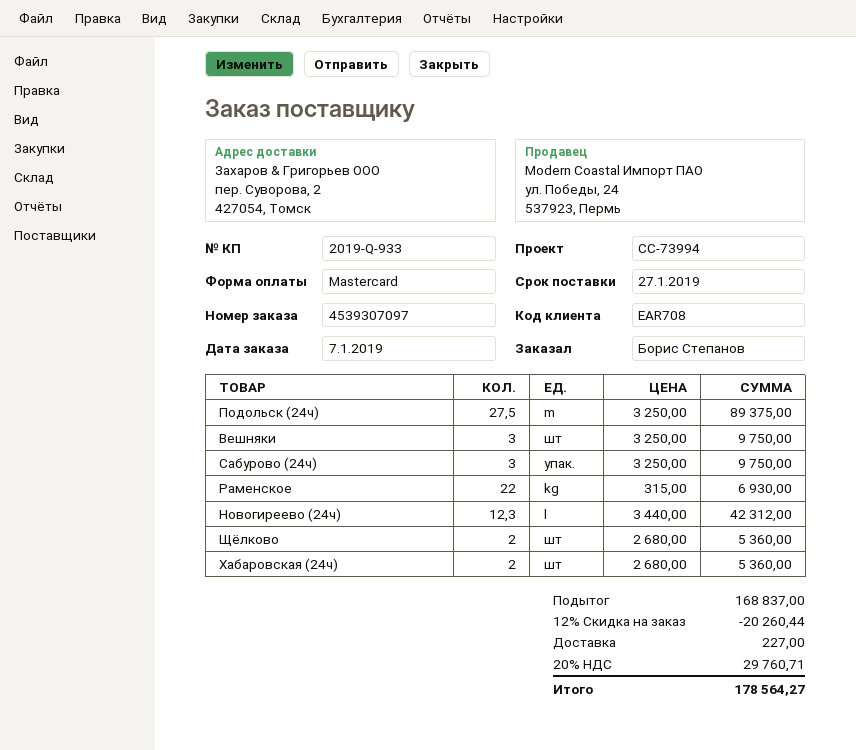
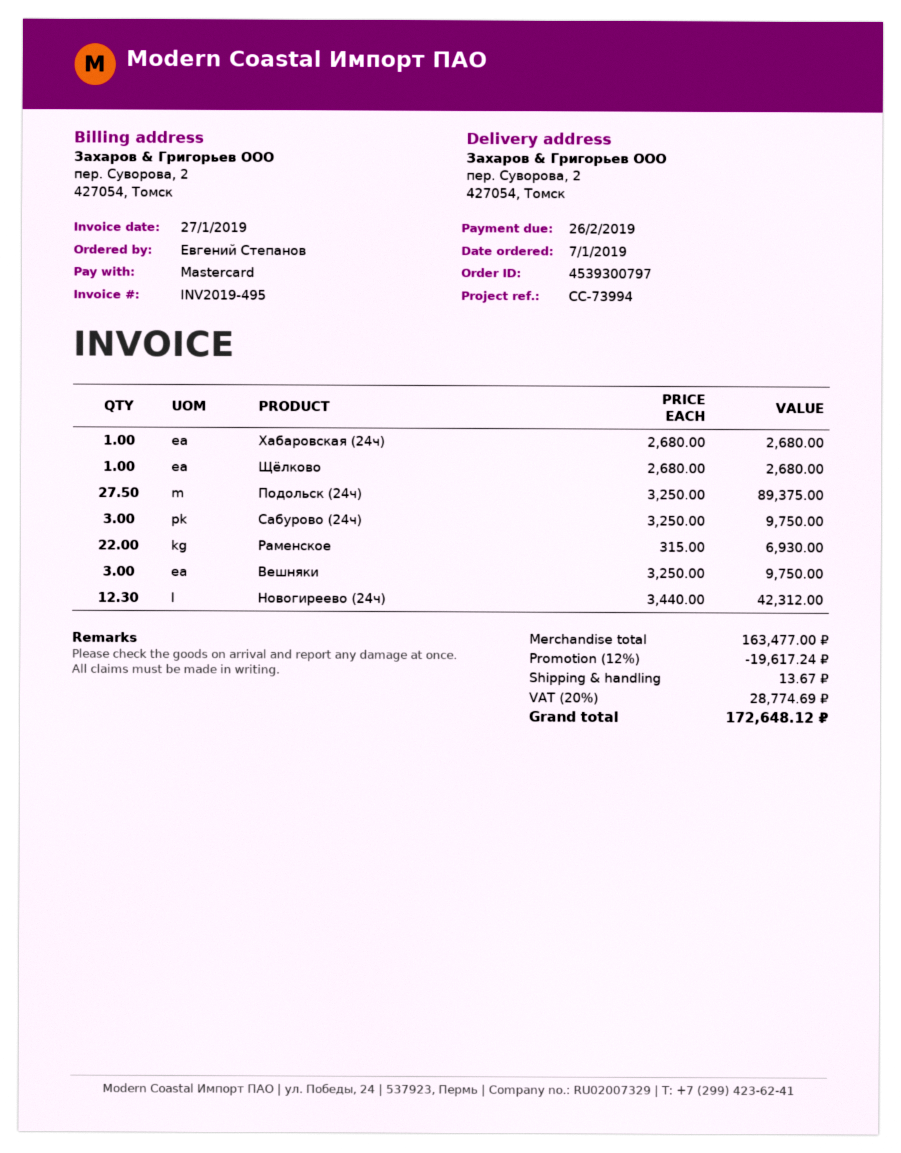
order number: 4539307097 -> 4539300797
ordered by: Борис Степанов -> Евгений Степанов
Щёлково: 2 x 2680.00 = 5360.00 -> 1 x 2680.00 = 2680.00
Хабаровская (24ч): 2 x 2680.00 = 5360.00 -> 1 x 2680.00 = 2680.00
subtotal: 168837.00 -> 163477.00
discount: 12% = 20260.44 -> 12% = 19617.24
shipping: 227.00 -> 13.67
tax: 20% = 29760.71 -> 20% = 28774.69
total: 178564.27 -> 172648.12

